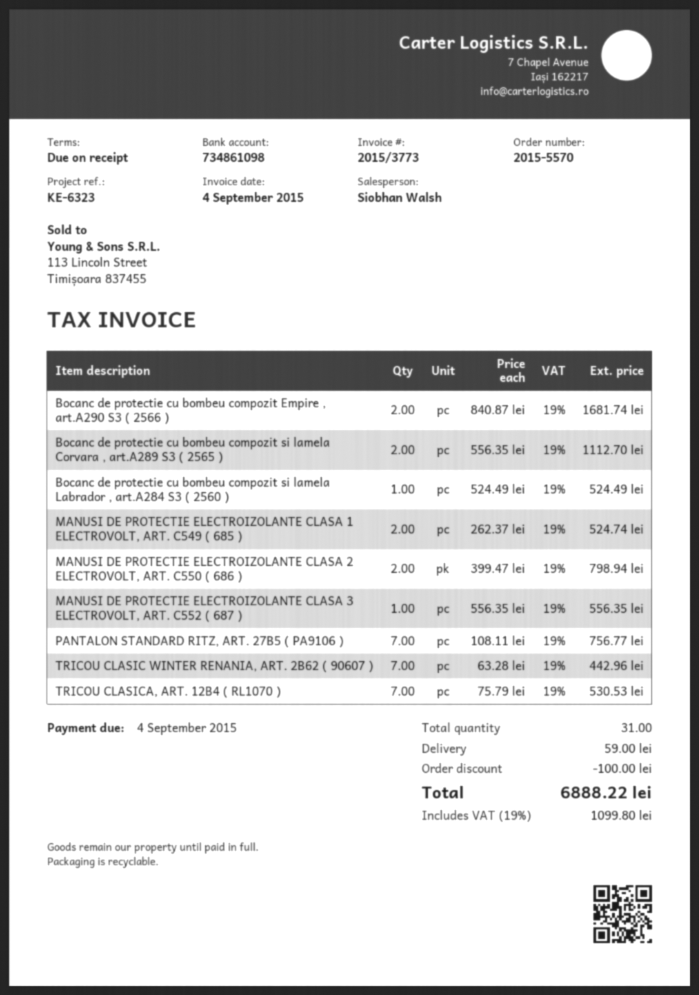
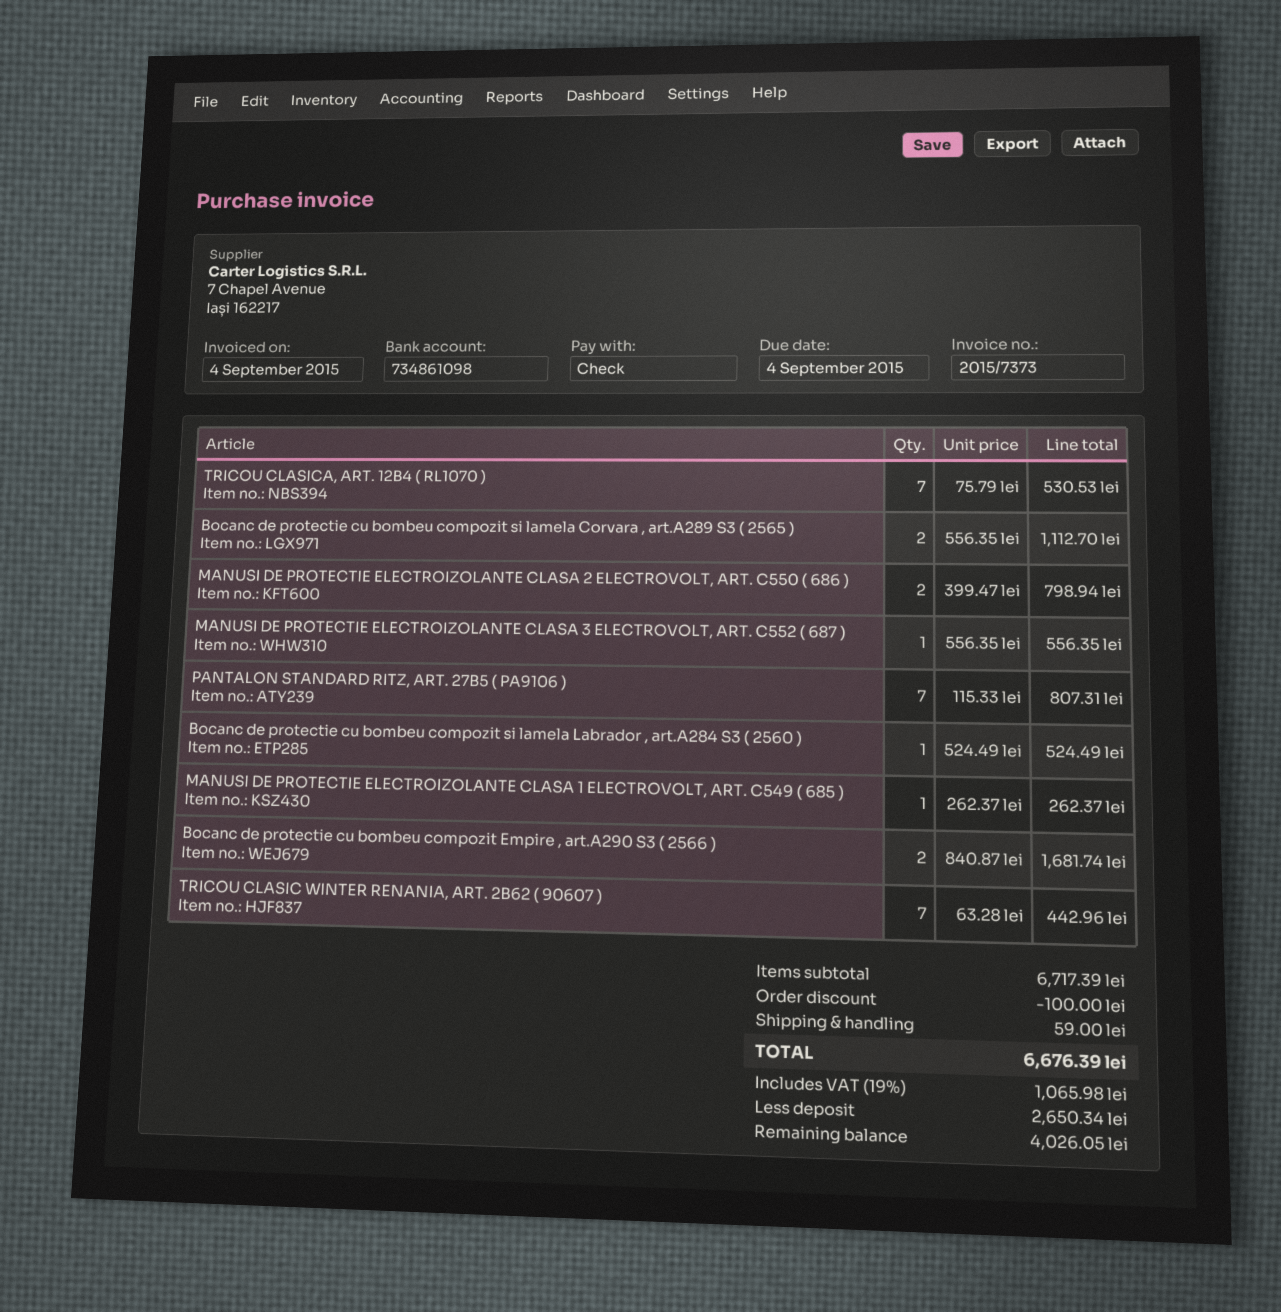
invoice number: 2015/3773 -> 2015/7373
MANUSI DE PROTECTIE ELECTROIZOLANTE CLASA 1 ELECTROVOLT, ART. C549 ( 685 ): 2 x 262.37 = 524.74 -> 1 x 262.37 = 262.37
PANTALON STANDARD RITZ, ART. 27B5 ( PA9106 ): 7 x 108.11 = 756.77 -> 7 x 115.33 = 807.31
tax: 19% = 1099.80 -> 19% = 1065.98
total: 6888.22 -> 6676.39

